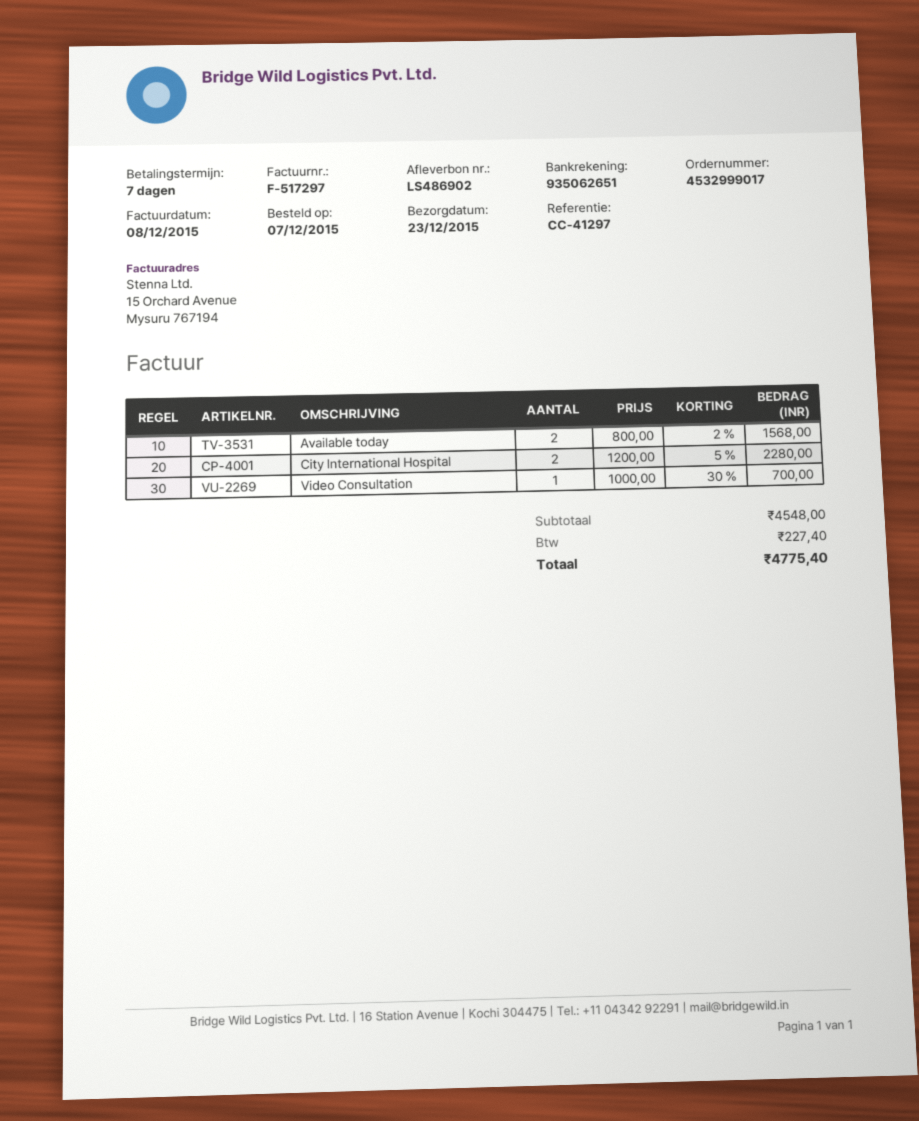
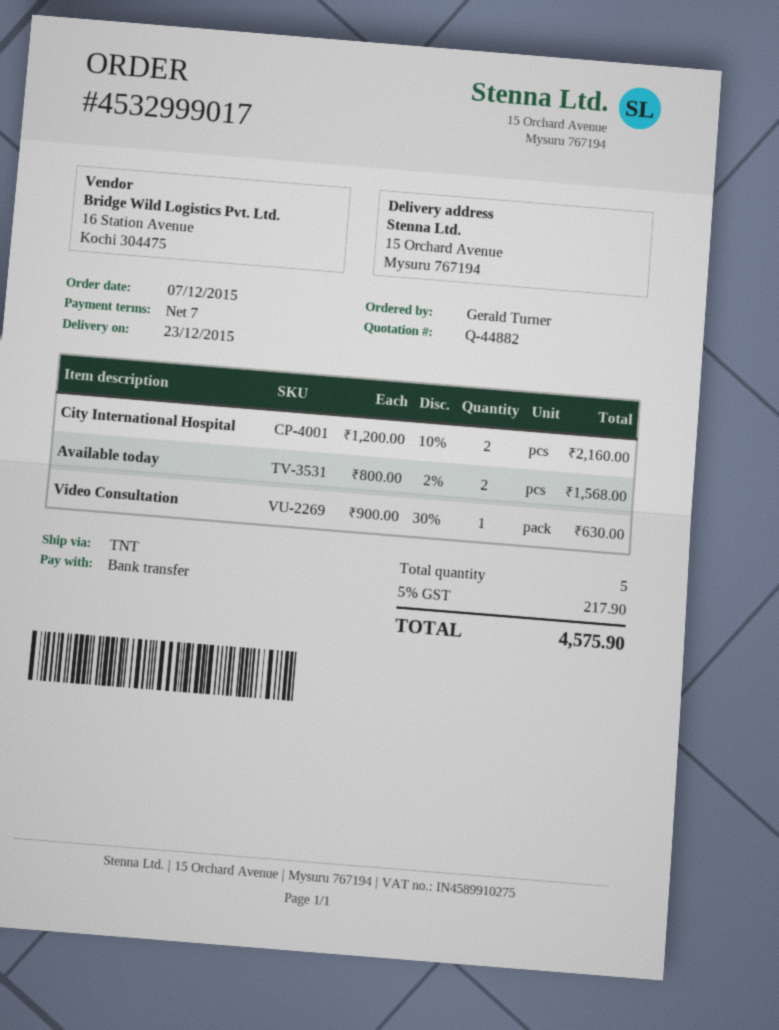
City International Hospital: 2 x 1200.00 - 5% = 2280.00 -> 2 x 1200.00 - 10% = 2160.00
Video Consultation: 1 x 1000.00 - 30% = 700.00 -> 1 x 900.00 - 30% = 630.00
tax: 227.40 -> 217.90
total: 4775.40 -> 4575.90

